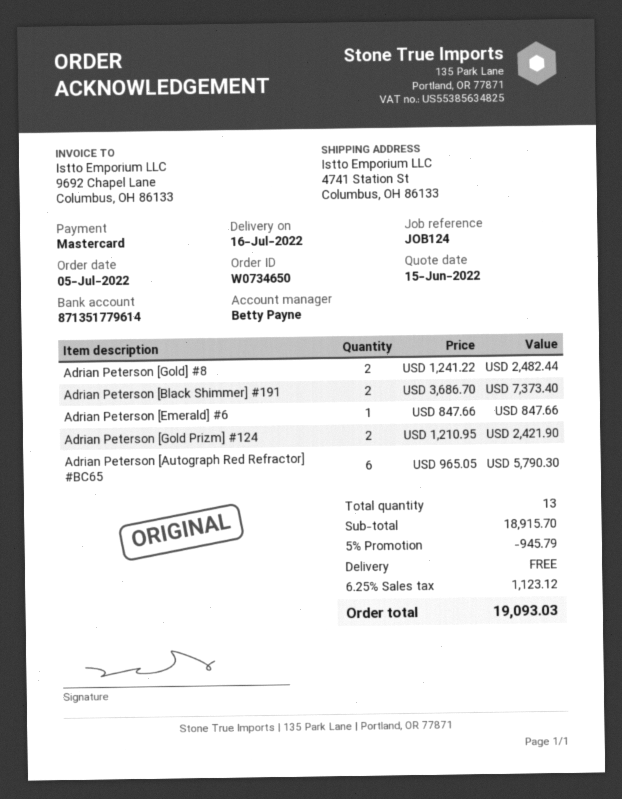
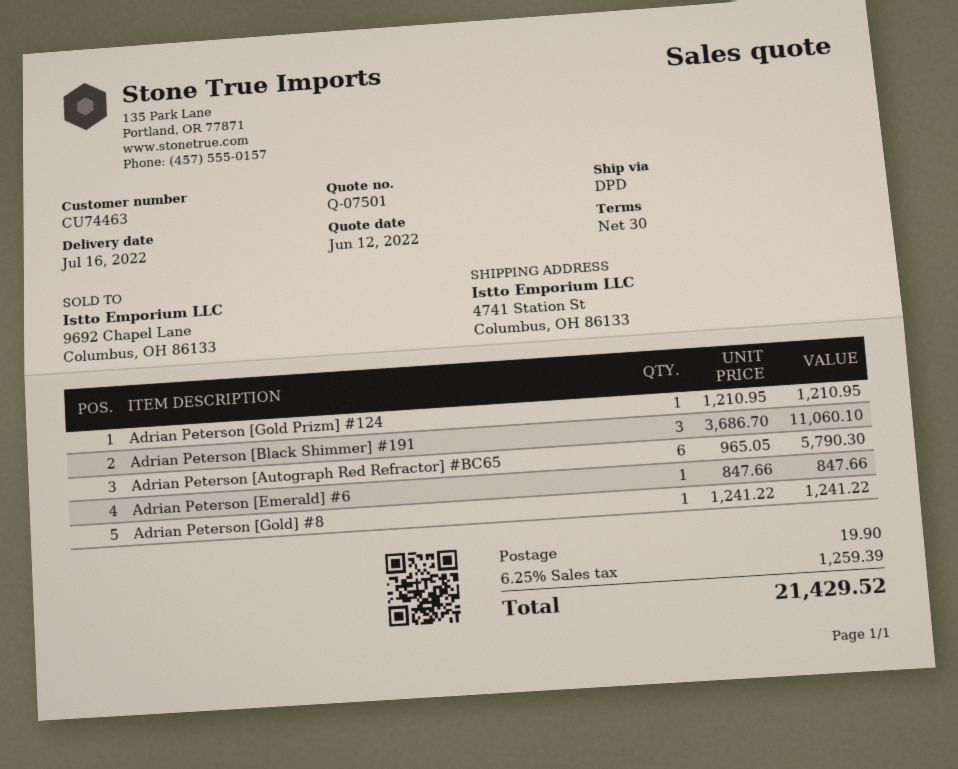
quote date: 2022-06-15 -> 2022-06-12
Adrian Peterson [Gold] #8: 2 x 1241.22 = 2482.44 -> 1 x 1241.22 = 1241.22
Adrian Peterson [Black Shimmer] #191: 2 x 3686.70 = 7373.40 -> 3 x 3686.70 = 11060.10
Adrian Peterson [Gold Prizm] #124: 2 x 1210.95 = 2421.90 -> 1 x 1210.95 = 1210.95
discount: 5% = 945.79 -> none
shipping: 0.00 -> 19.90
tax: 6.25% = 1123.12 -> 6.25% = 1259.39
total: 19093.03 -> 21429.52

